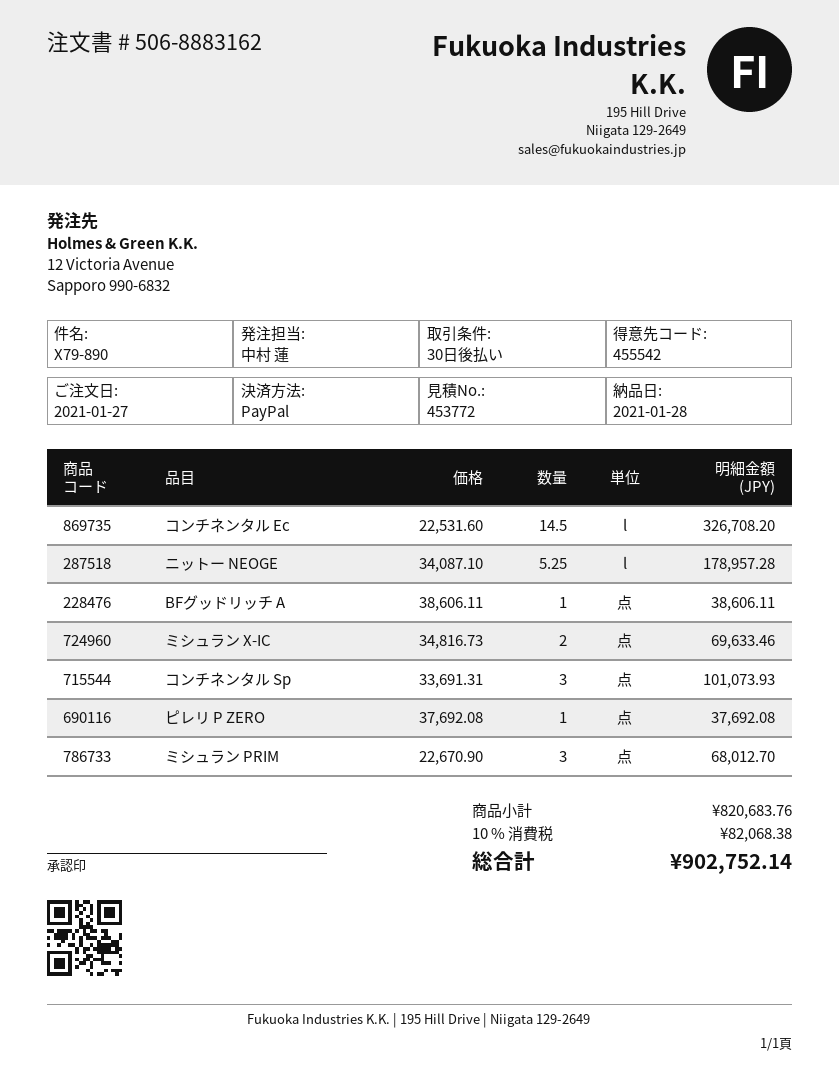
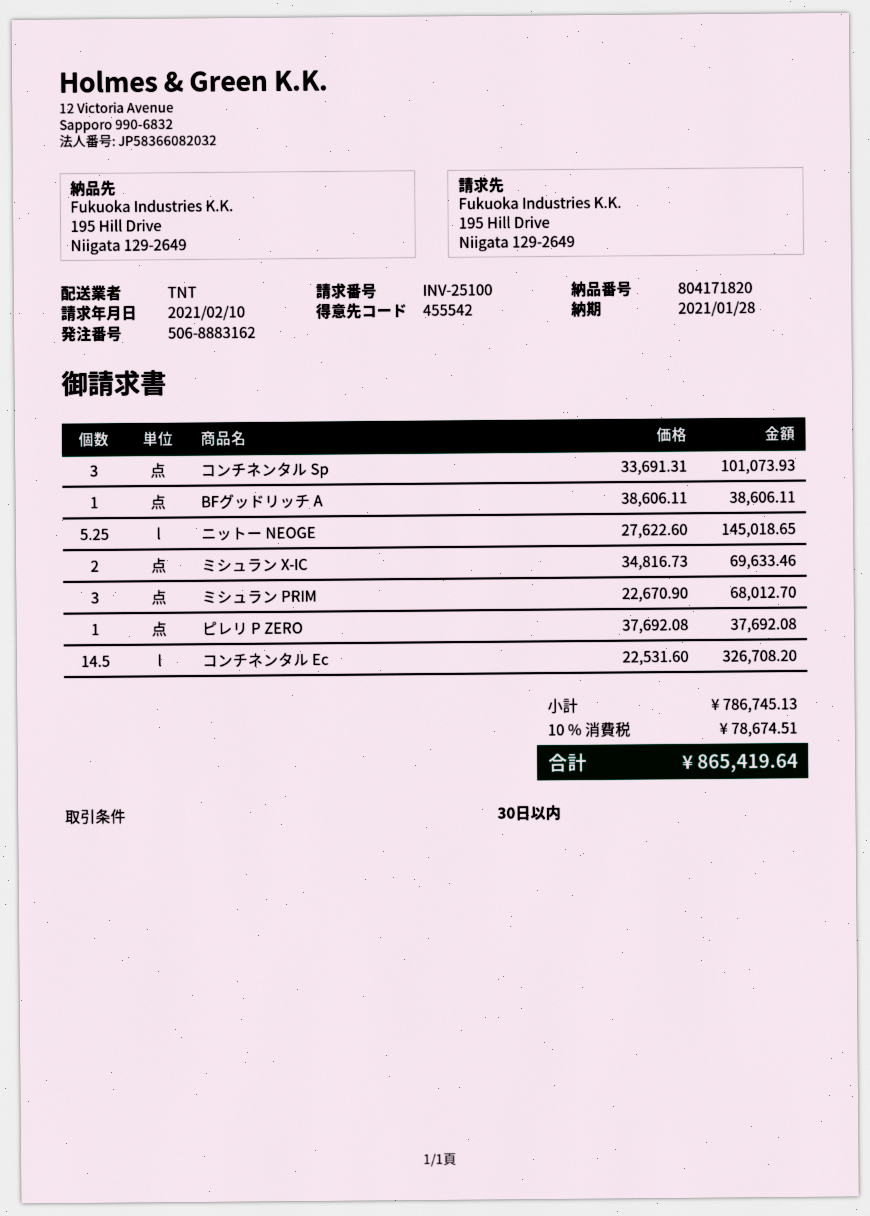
ニットー NEOGE: 5.25 x 34087.10 = 178957.28 -> 5.25 x 27622.60 = 145018.65
subtotal: 820683.76 -> 786745.13
tax: 10% = 82068.38 -> 10% = 78674.51
total: 902752.14 -> 865419.64

